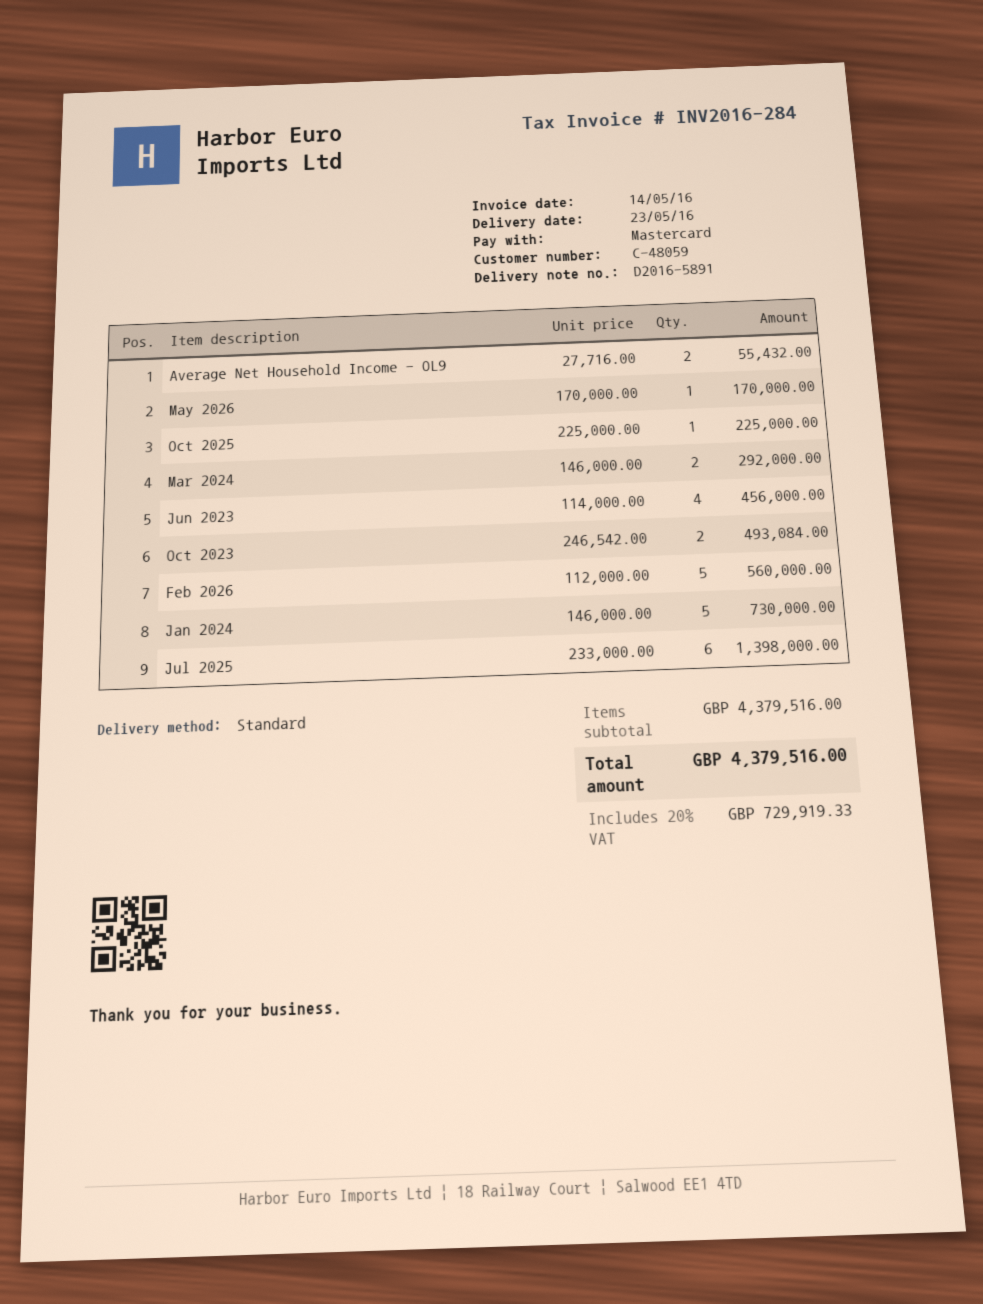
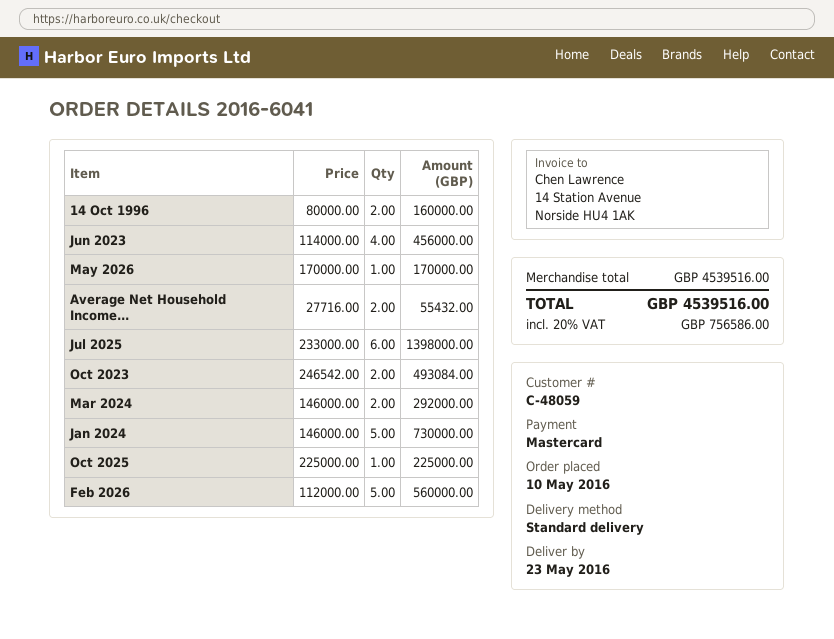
14 Oct 1996: none -> 2 x 80000.00 = 160000.00
subtotal: 4379516.00 -> 4539516.00
tax: 20% = 729919.33 -> 20% = 756586.00
total: 4379516.00 -> 4539516.00

